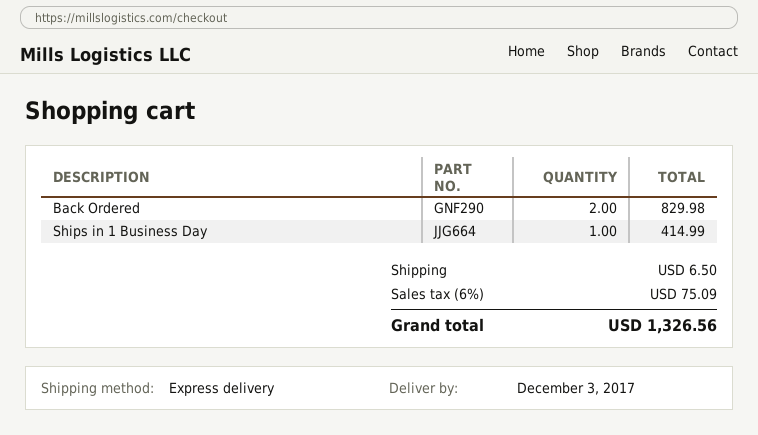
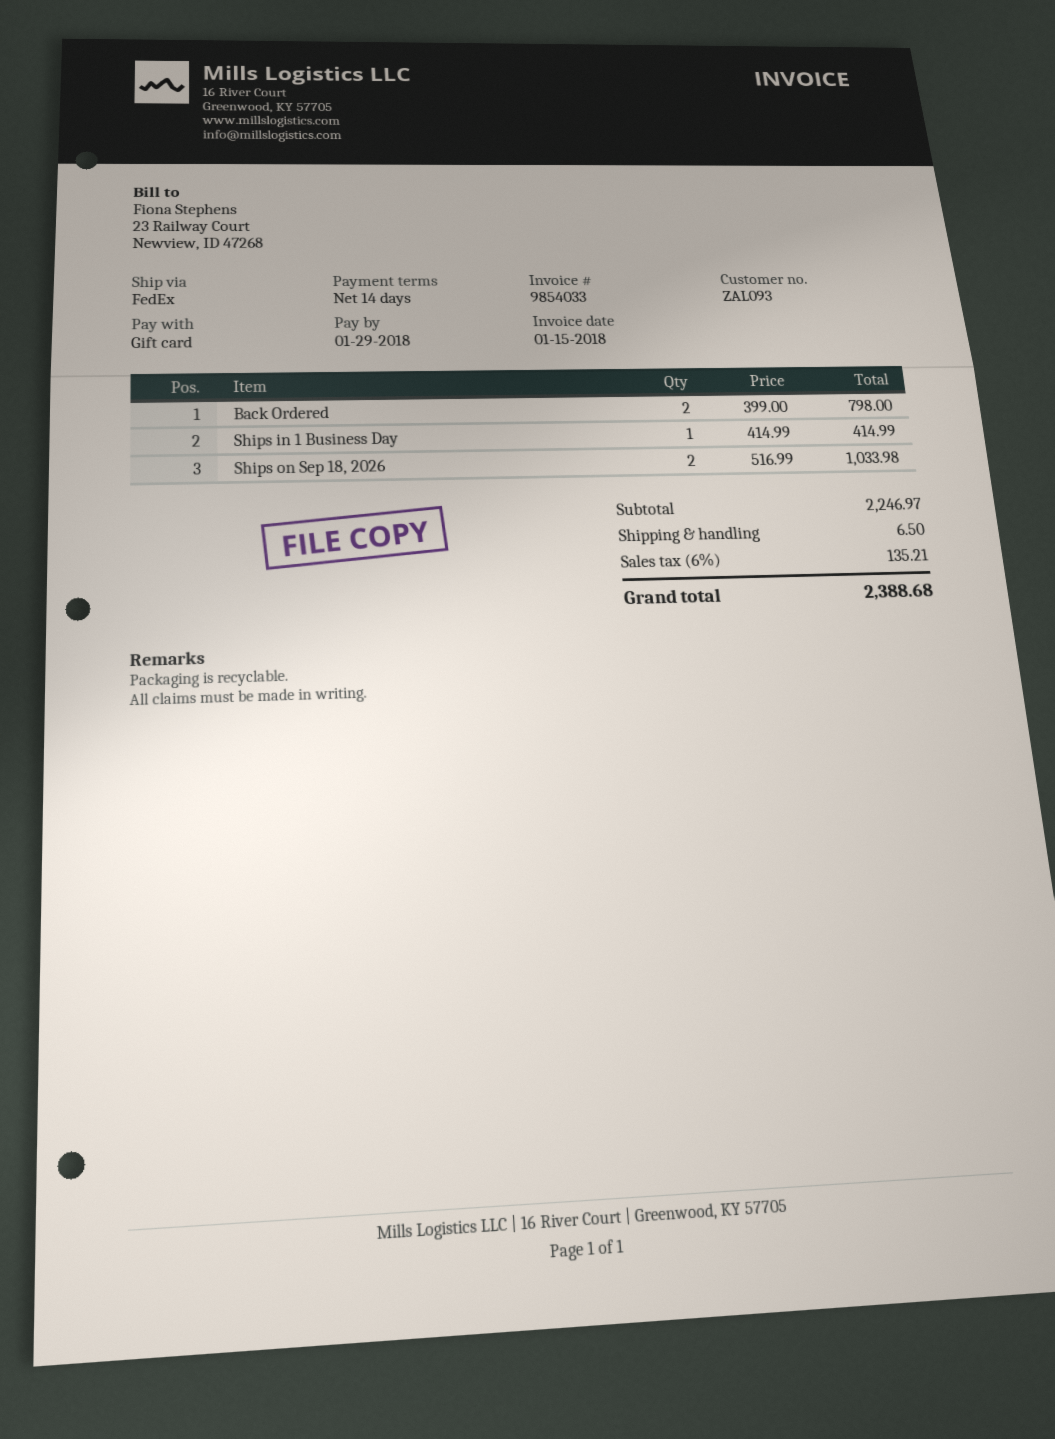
shipping method: express -> FedEx
Back Ordered: 2 for 829.98 -> 2 for 798.00
Ships on Sep 18, 2026: none -> 2 for 1033.98
tax: 6% = 75.09 -> 6% = 135.21
total: 1326.56 -> 2388.68

